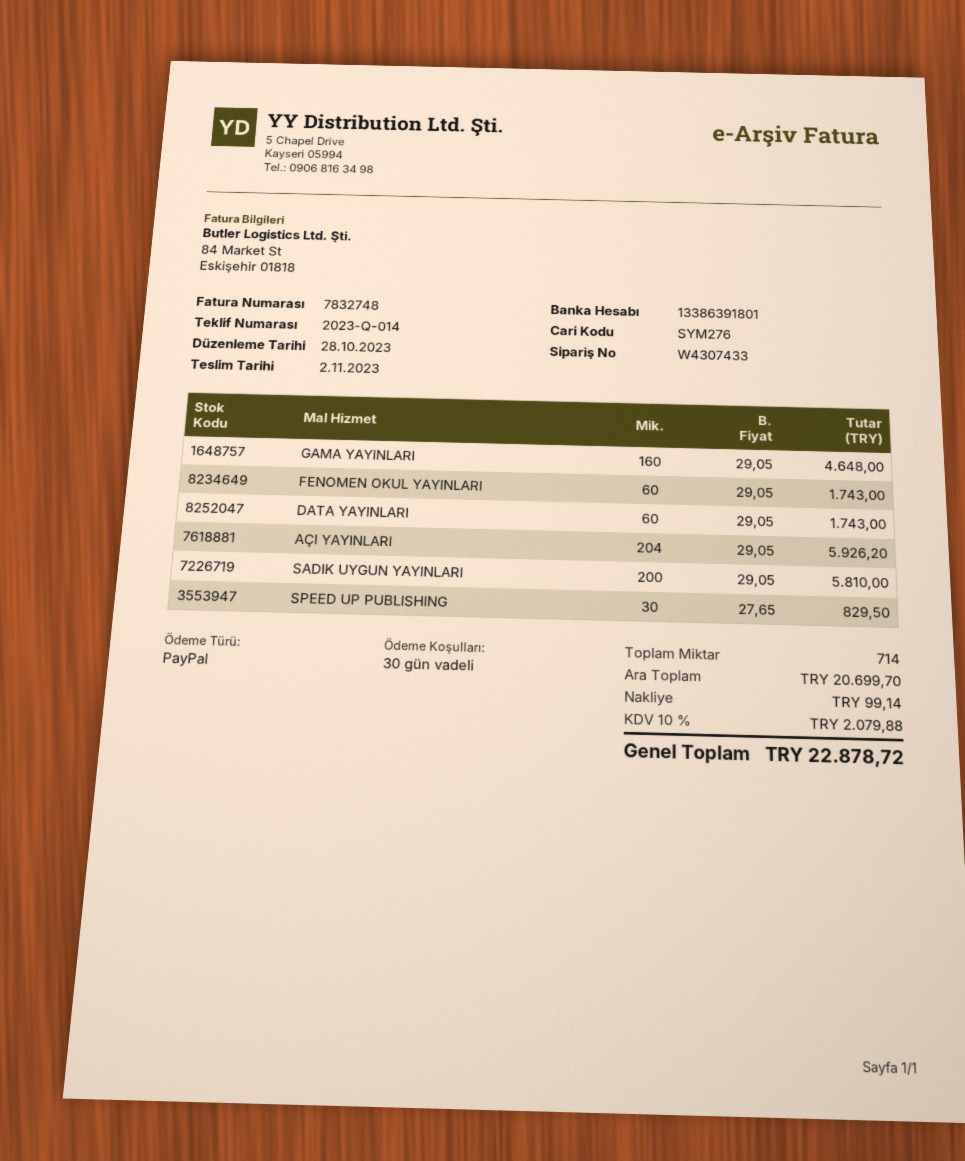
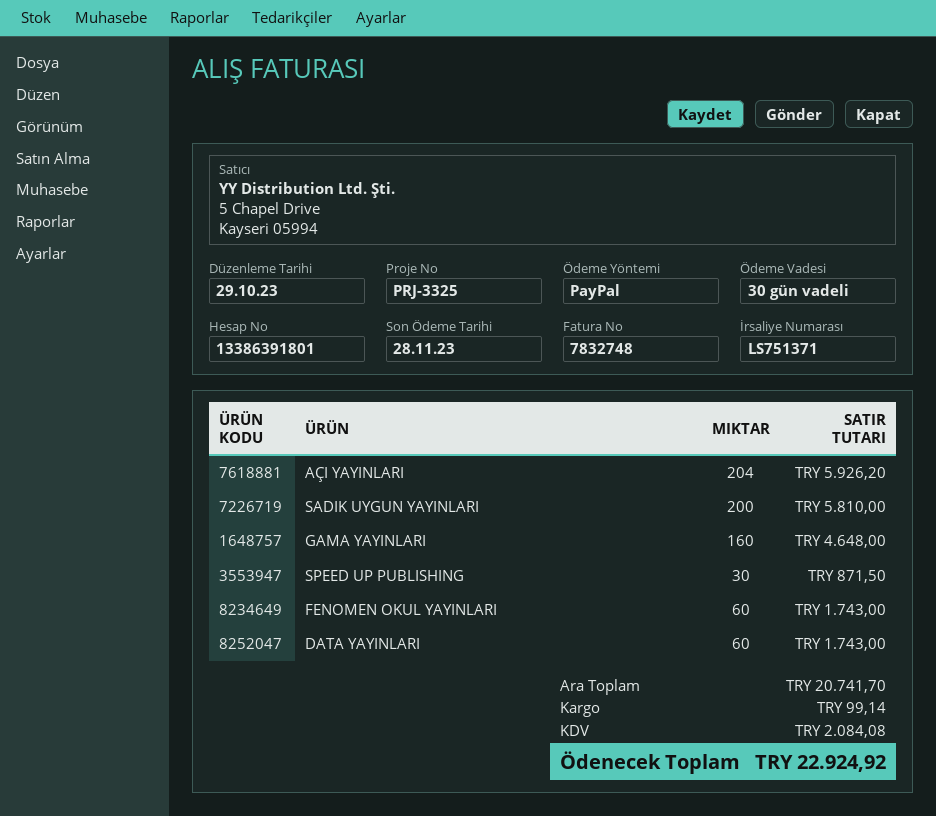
invoice date: 2023-10-28 -> 2023-10-29
SPEED UP PUBLISHING: 30 for 829.50 -> 30 for 871.50
subtotal: 20699.70 -> 20741.70
tax: 2079.88 -> 2084.08
total: 22878.72 -> 22924.92

